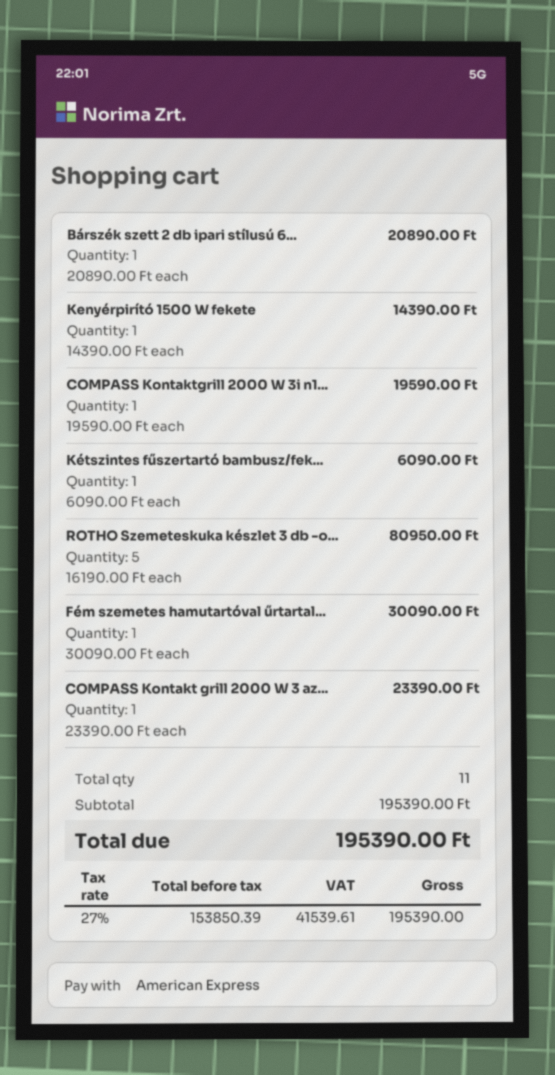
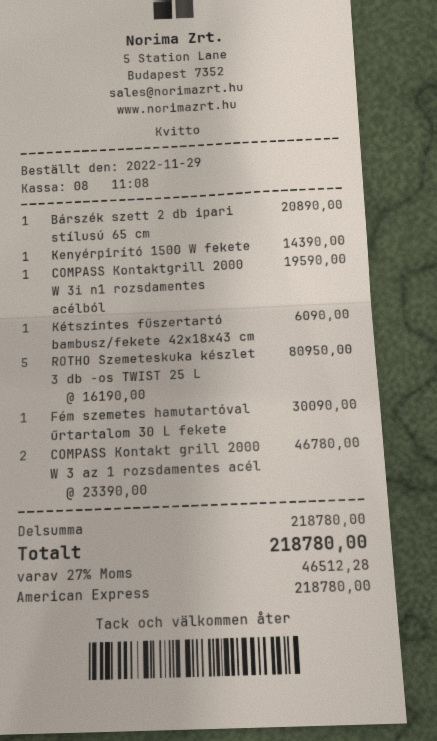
COMPASS Kontakt grill 2000 W 3 az...: 1 x 23390.00 = 23390.00 -> 2 x 23390.00 = 46780.00
subtotal: 195390.00 -> 218780.00
tax: 27% = 41539.61 -> 27% = 46512.28
total: 195390.00 -> 218780.00

